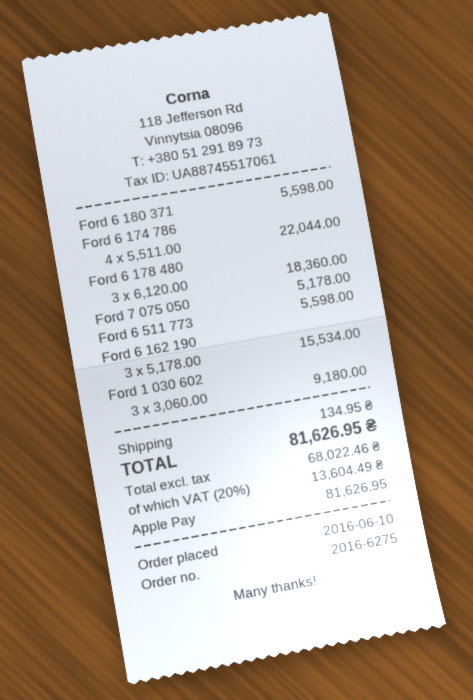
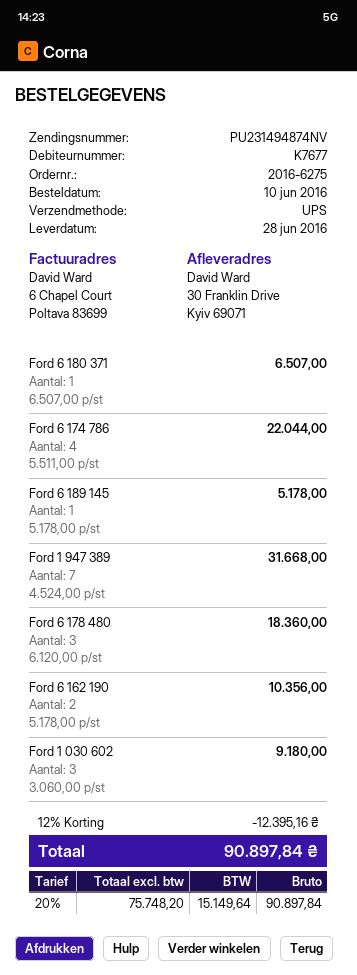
Ford 6 180 371: 1 x 5598.00 = 5598.00 -> 1 x 6507.00 = 6507.00
Ford 7 075 050: 1 x 5178.00 = 5178.00 -> none
Ford 6 511 773: 1 x 5598.00 = 5598.00 -> none
Ford 6 162 190: 3 x 5178.00 = 15534.00 -> 2 x 5178.00 = 10356.00
Ford 6 189 145: none -> 1 x 5178.00 = 5178.00
Ford 1 947 389: none -> 7 x 4524.00 = 31668.00
discount: none -> 12% = 12395.16
shipping: 134.95 -> none
net: 68022.46 -> 75748.20
tax: 20% = 13604.49 -> 20% = 15149.64
total: 81626.95 -> 90897.84

